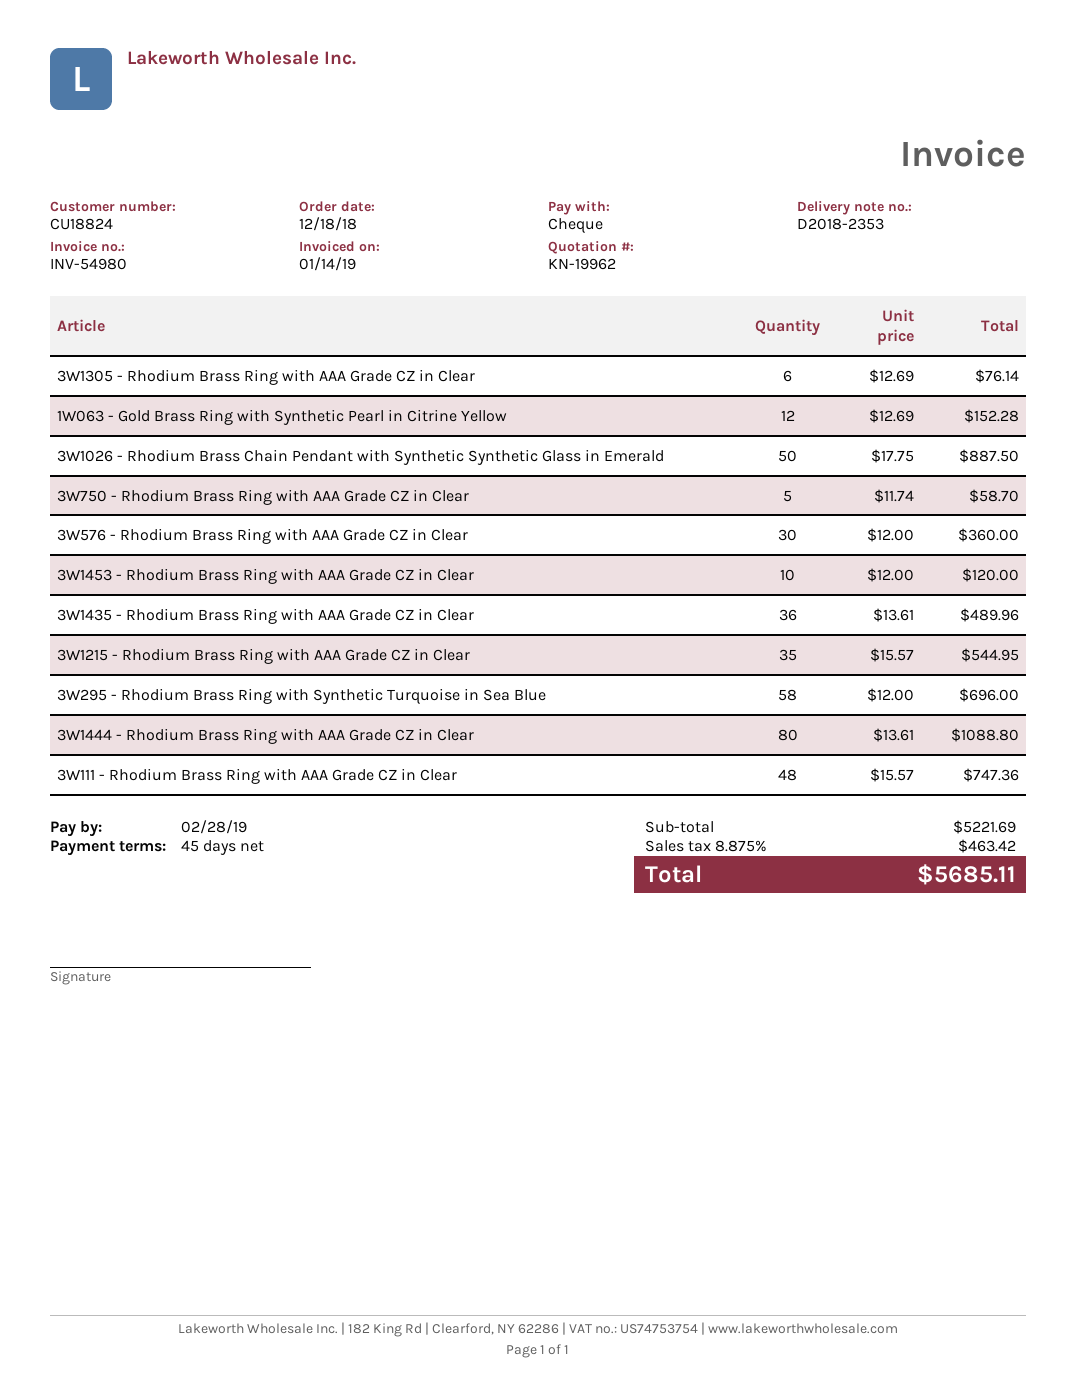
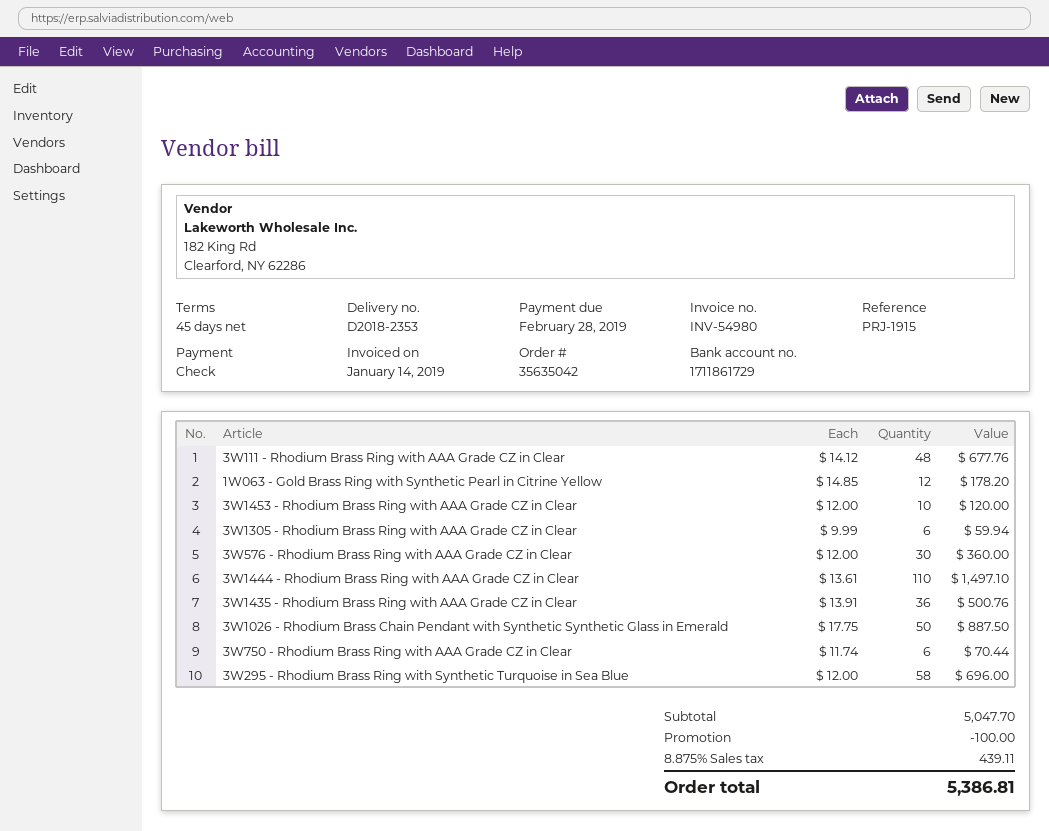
3W1305 - Rhodium Brass Ring with AAA Grade CZ in Clear: 6 x 12.69 = 76.14 -> 6 x 9.99 = 59.94
1W063 - Gold Brass Ring with Synthetic Pearl in Citrine Yellow: 12 x 12.69 = 152.28 -> 12 x 14.85 = 178.20
3W750 - Rhodium Brass Ring with AAA Grade CZ in Clear: 5 x 11.74 = 58.70 -> 6 x 11.74 = 70.44
3W1435 - Rhodium Brass Ring with AAA Grade CZ in Clear: 36 x 13.61 = 489.96 -> 36 x 13.91 = 500.76
3W1215 - Rhodium Brass Ring with AAA Grade CZ in Clear: 35 x 15.57 = 544.95 -> none
3W1444 - Rhodium Brass Ring with AAA Grade CZ in Clear: 80 x 13.61 = 1088.80 -> 110 x 13.61 = 1497.10
3W111 - Rhodium Brass Ring with AAA Grade CZ in Clear: 48 x 15.57 = 747.36 -> 48 x 14.12 = 677.76
subtotal: 5221.69 -> 5047.70
discount: none -> 100.00
tax: 8.875% = 463.42 -> 8.875% = 439.11
total: 5685.11 -> 5386.81

